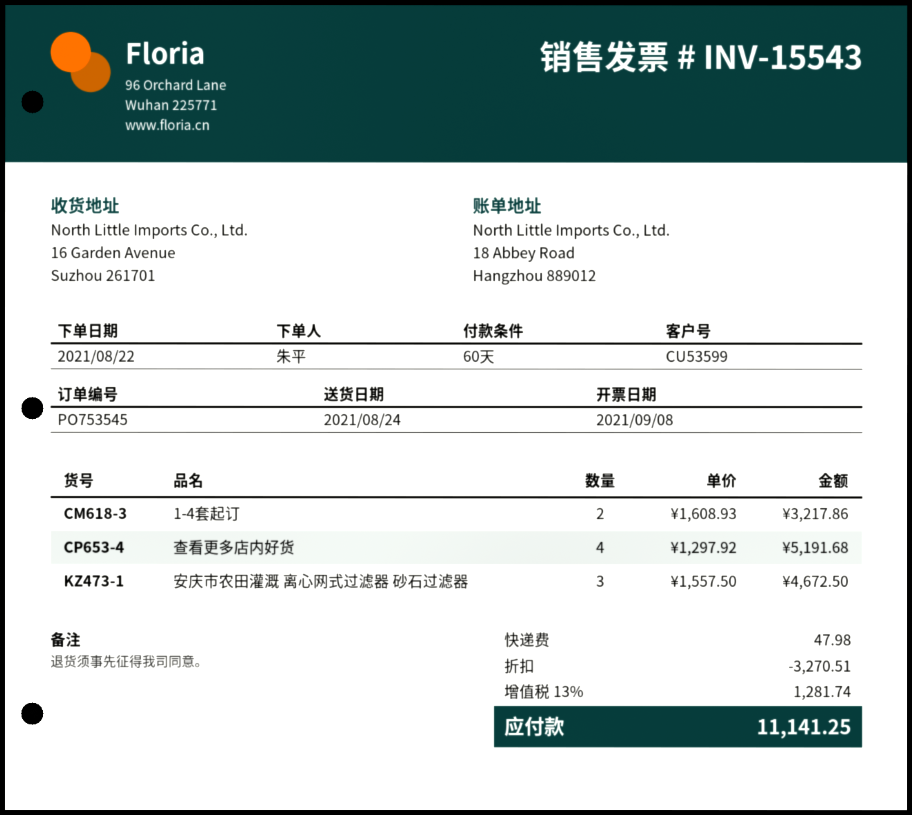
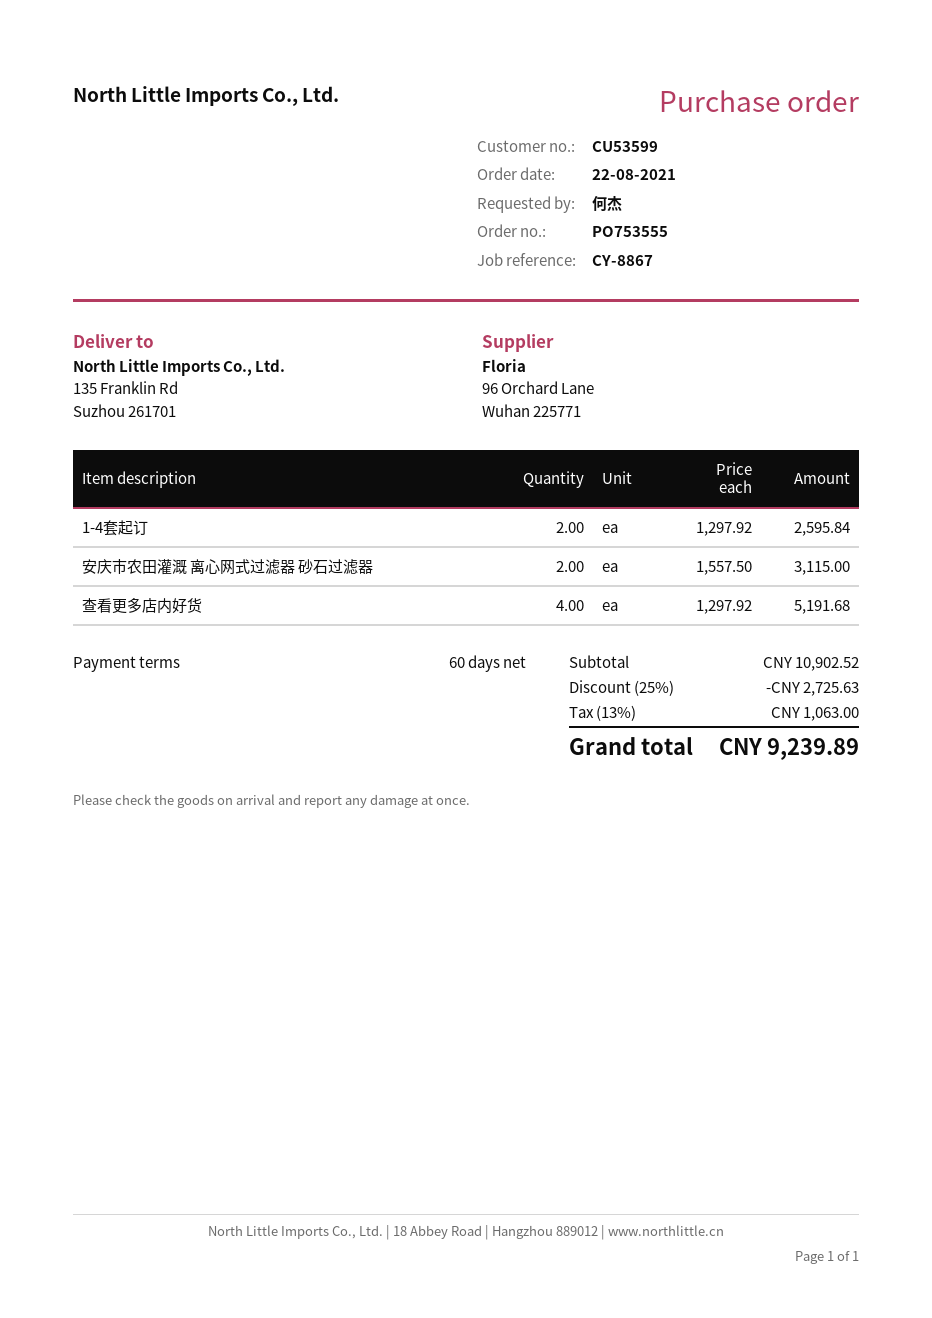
order number: PO753545 -> PO753555
ordered by: 朱平 -> 何杰
ship to: 16 Garden Avenue, Suzhou 261701 -> 135 Franklin Rd, Suzhou 261701
1-4套起订: 2 x 1608.93 = 3217.86 -> 2 x 1297.92 = 2595.84
安庆市农田灌溉 离心网式过滤器 砂石过滤器: 3 x 1557.50 = 4672.50 -> 2 x 1557.50 = 3115.00
discount: 3270.51 -> 2725.63
shipping: 47.98 -> none
tax: 13% = 1281.74 -> 13% = 1063.00
total: 11141.25 -> 9239.89

